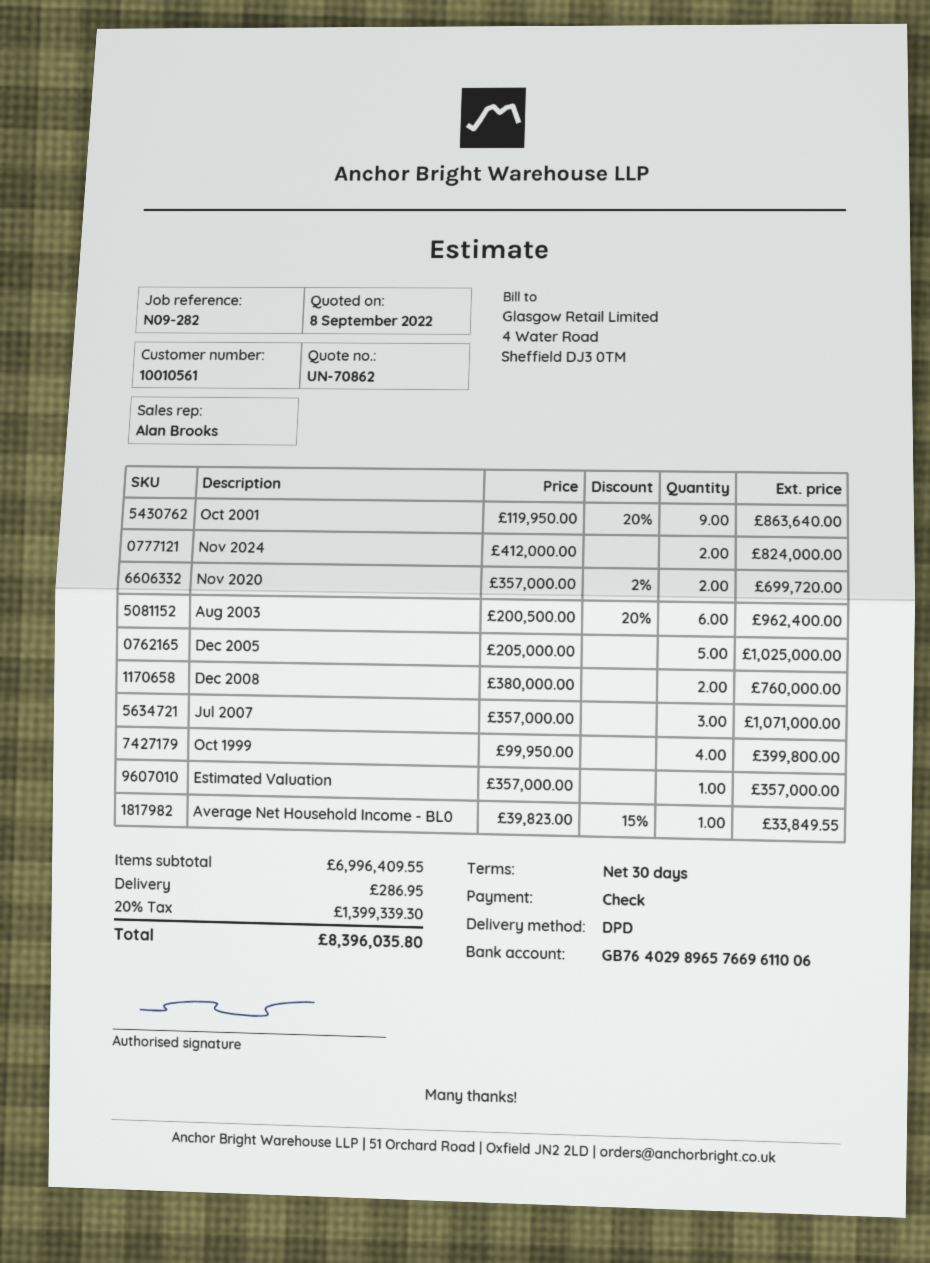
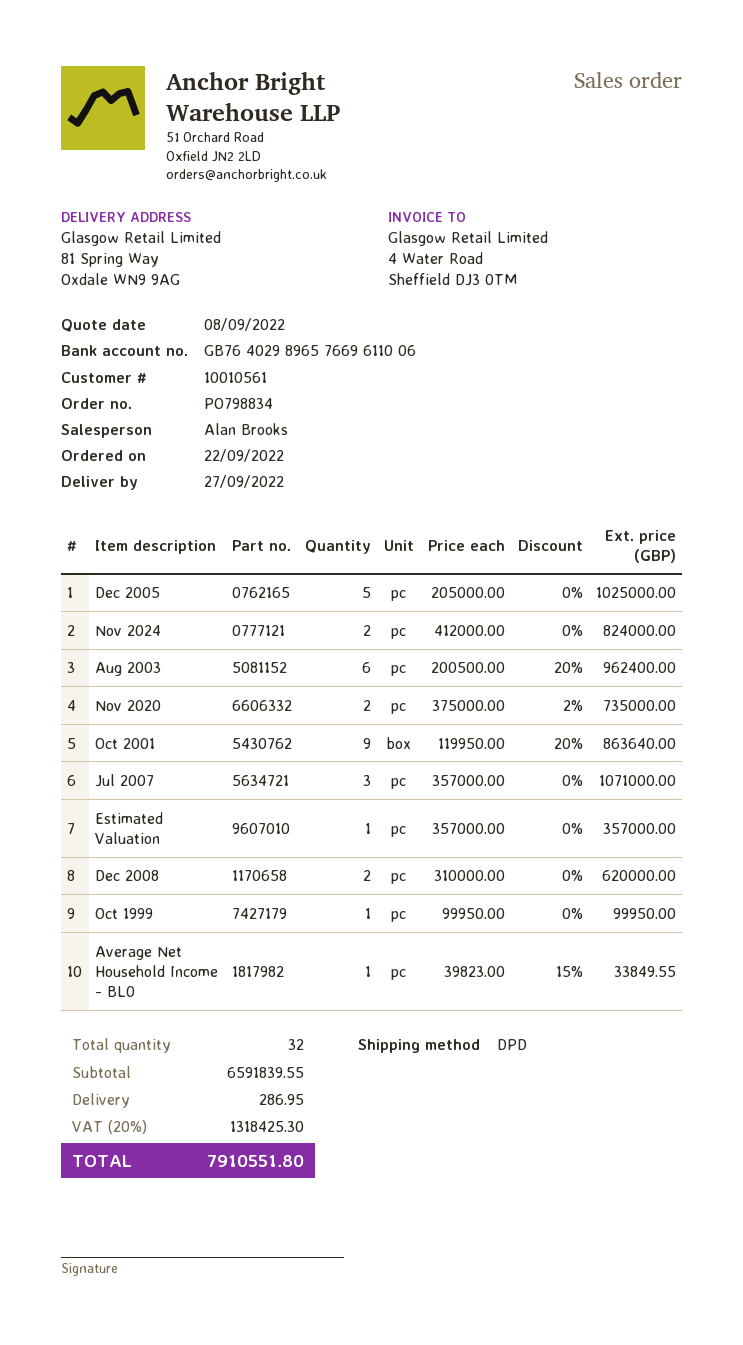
Nov 2020: 2 x 357000.00 - 2% = 699720.00 -> 2 x 375000.00 - 2% = 735000.00
Dec 2008: 2 x 380000.00 = 760000.00 -> 2 x 310000.00 = 620000.00
Oct 1999: 4 x 99950.00 = 399800.00 -> 1 x 99950.00 = 99950.00
subtotal: 6996409.55 -> 6591839.55
tax: 20% = 1399339.30 -> 20% = 1318425.30
total: 8396035.80 -> 7910551.80

